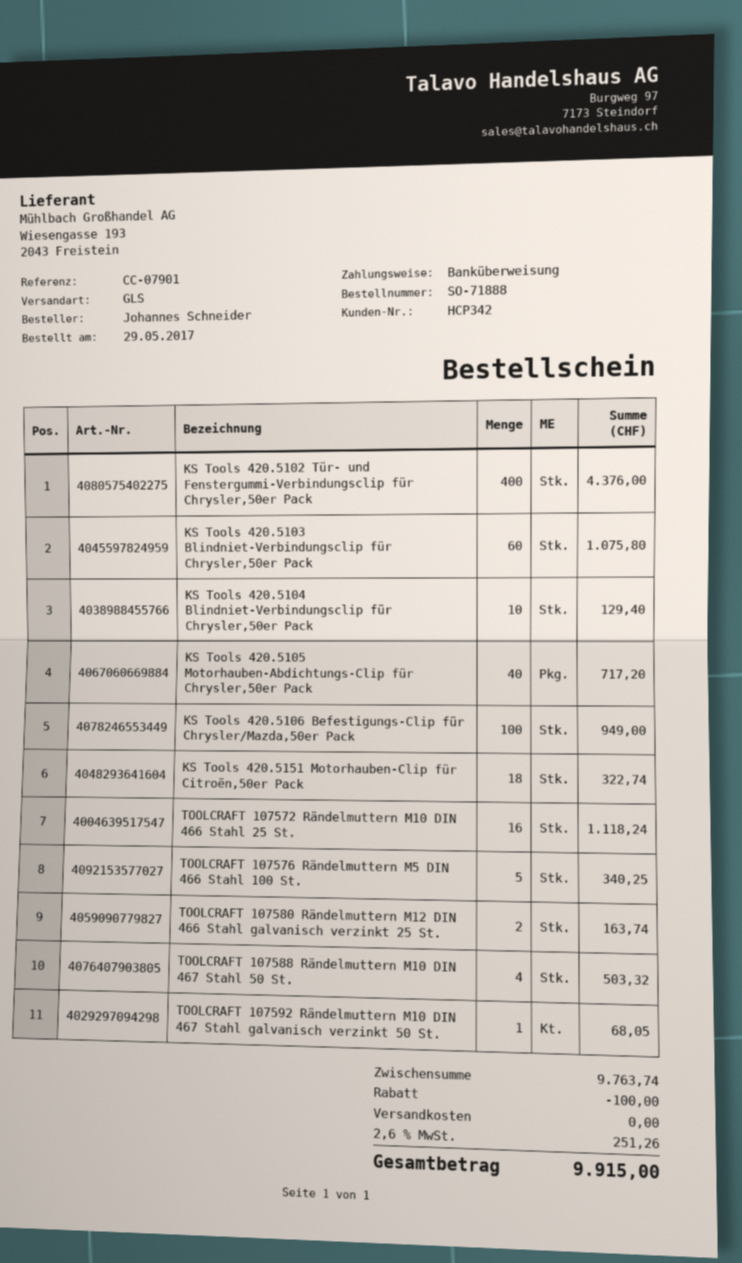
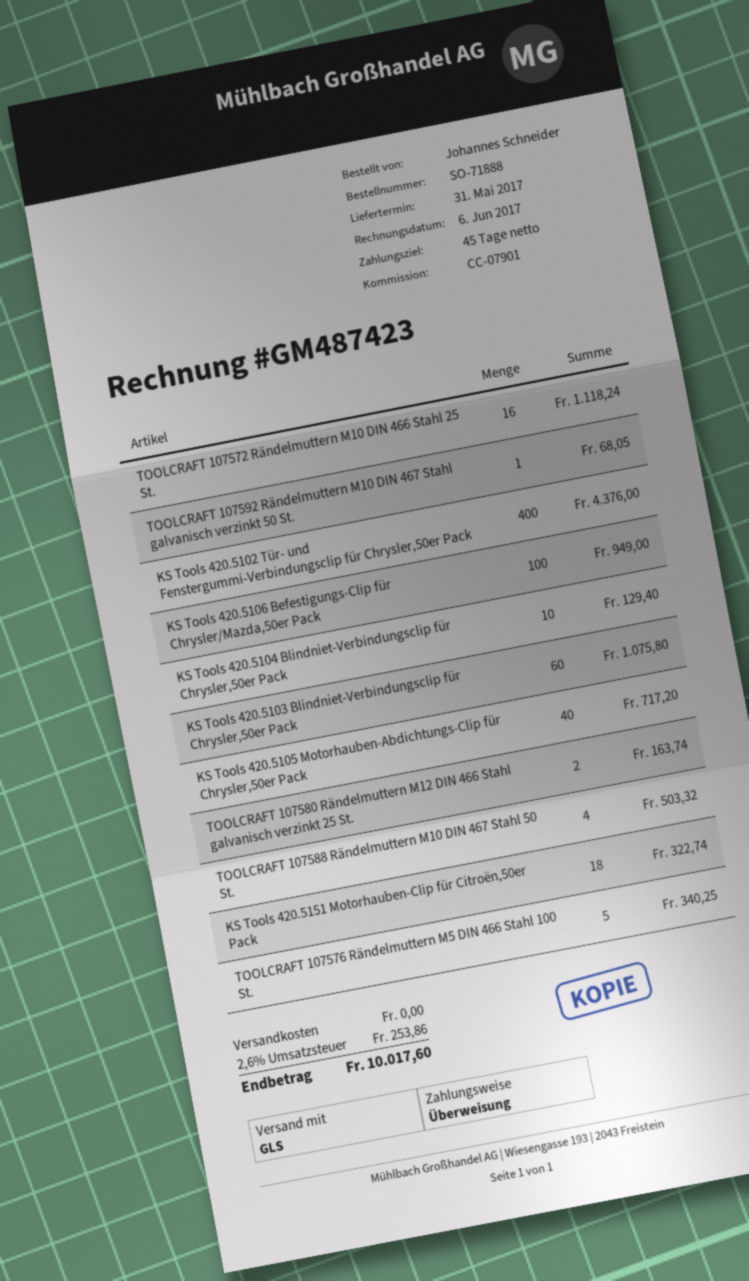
discount: 100.00 -> none
tax: 2.6% = 251.26 -> 2.6% = 253.86
total: 9915.00 -> 10017.60

